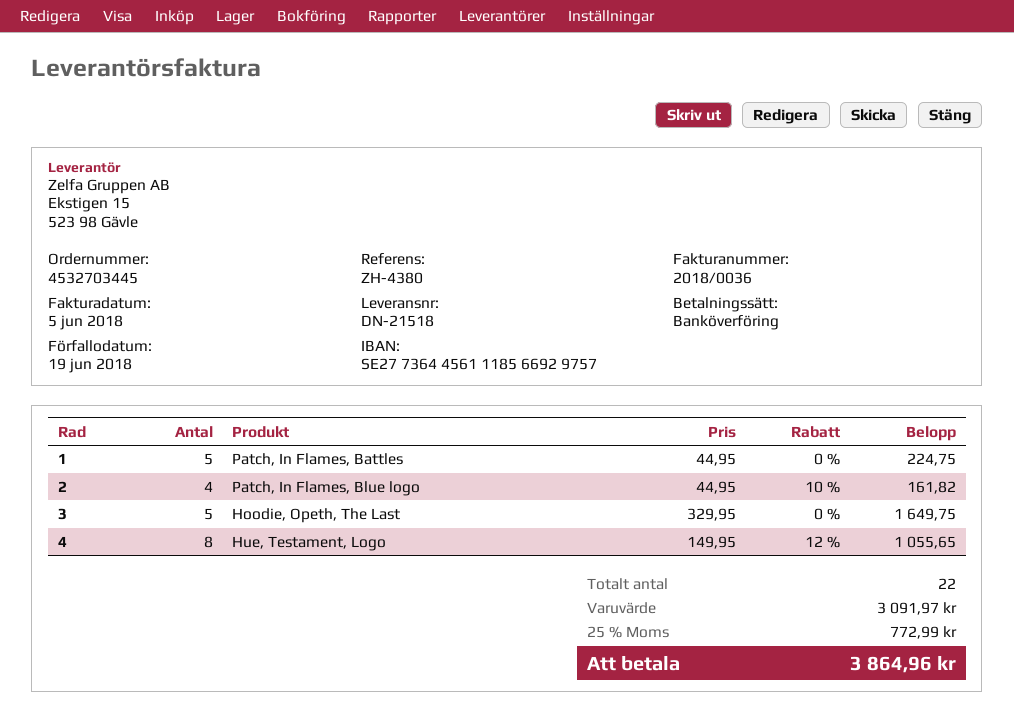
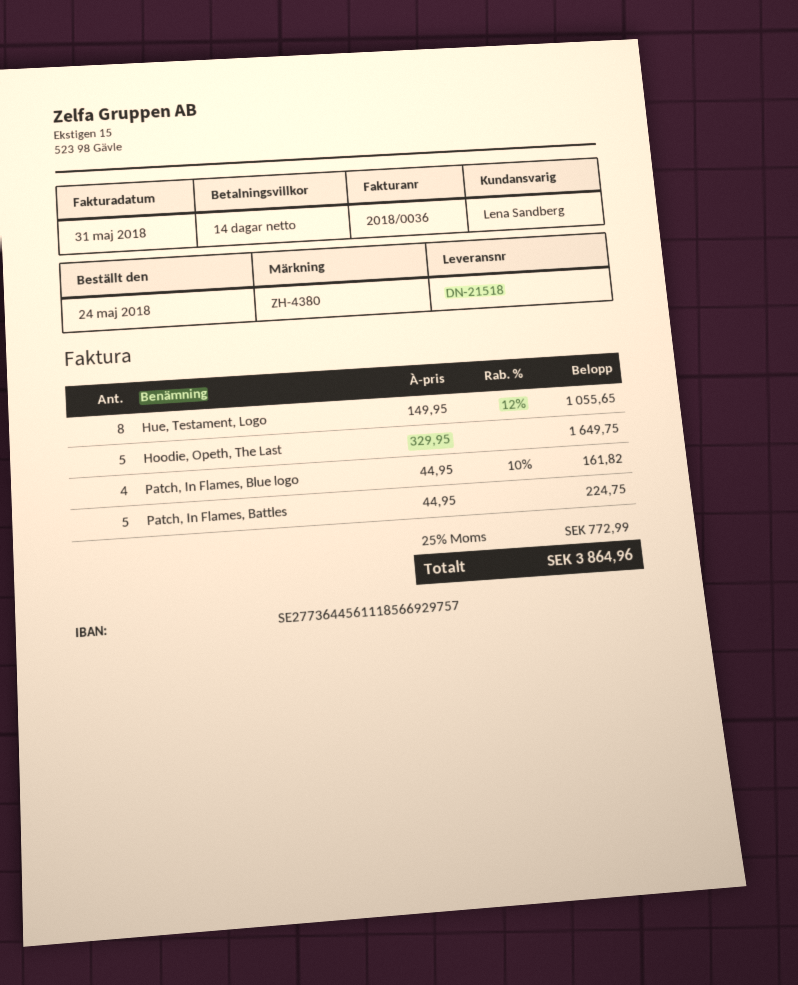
invoice date: 2018-06-05 -> 2018-05-31

